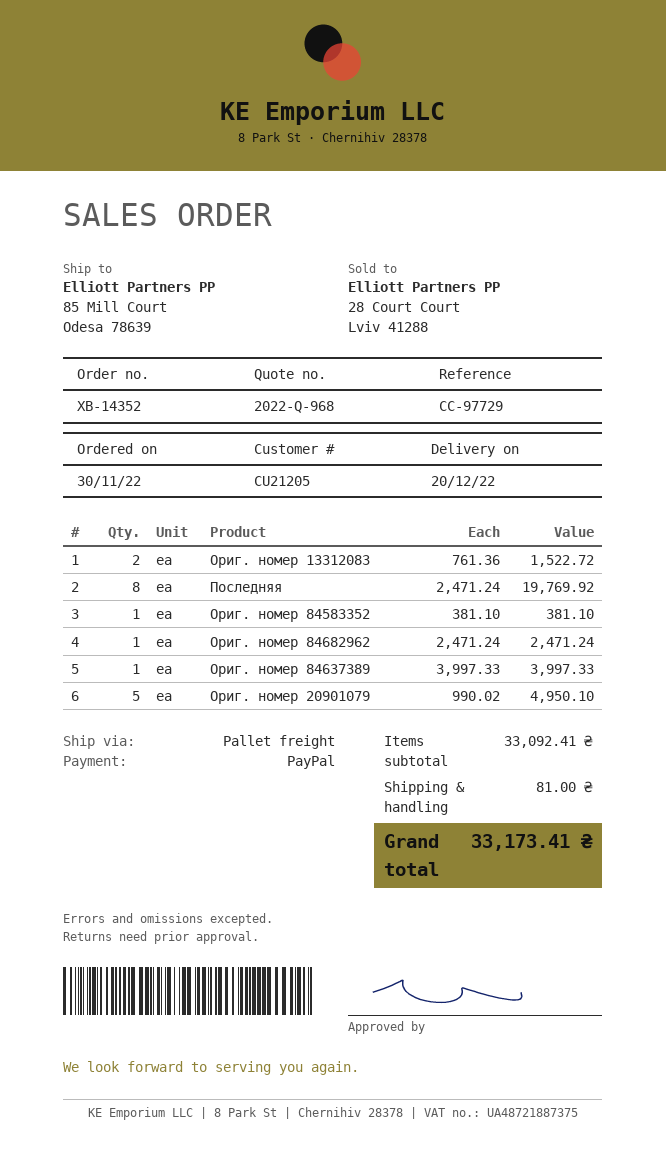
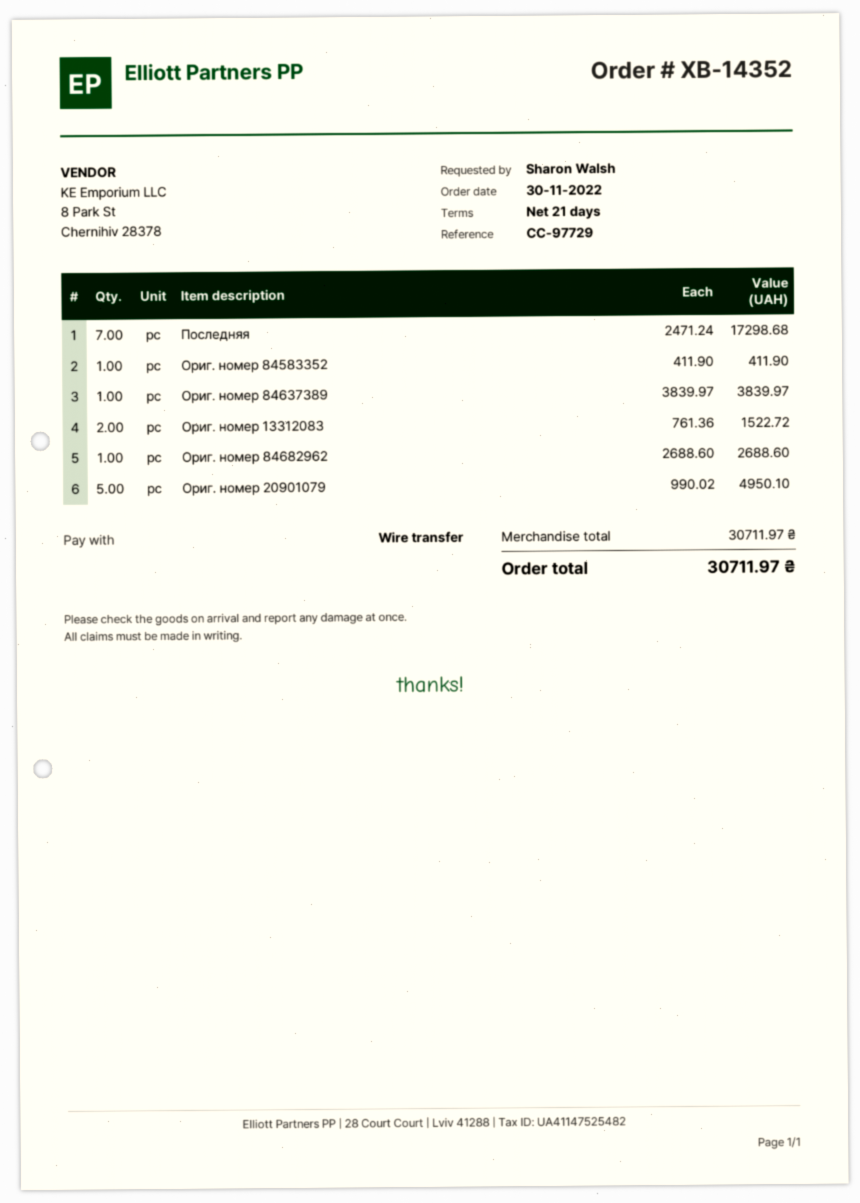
payment method: PayPal -> bank transfer
Последняя: 8 x 2471.24 = 19769.92 -> 7 x 2471.24 = 17298.68
Ориг. номер 84583352: 1 x 381.10 = 381.10 -> 1 x 411.90 = 411.90
Ориг. номер 84682962: 1 x 2471.24 = 2471.24 -> 1 x 2688.60 = 2688.60
Ориг. номер 84637389: 1 x 3997.33 = 3997.33 -> 1 x 3839.97 = 3839.97
subtotal: 33092.41 -> 30711.97
shipping: 81.00 -> none
total: 33173.41 -> 30711.97

